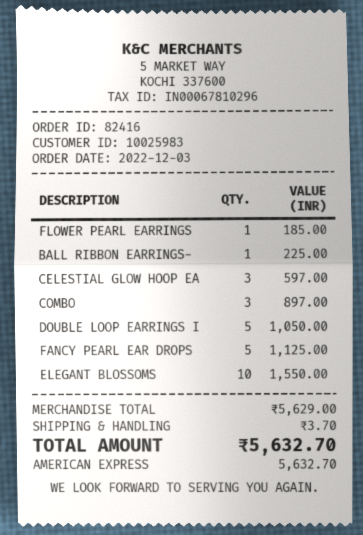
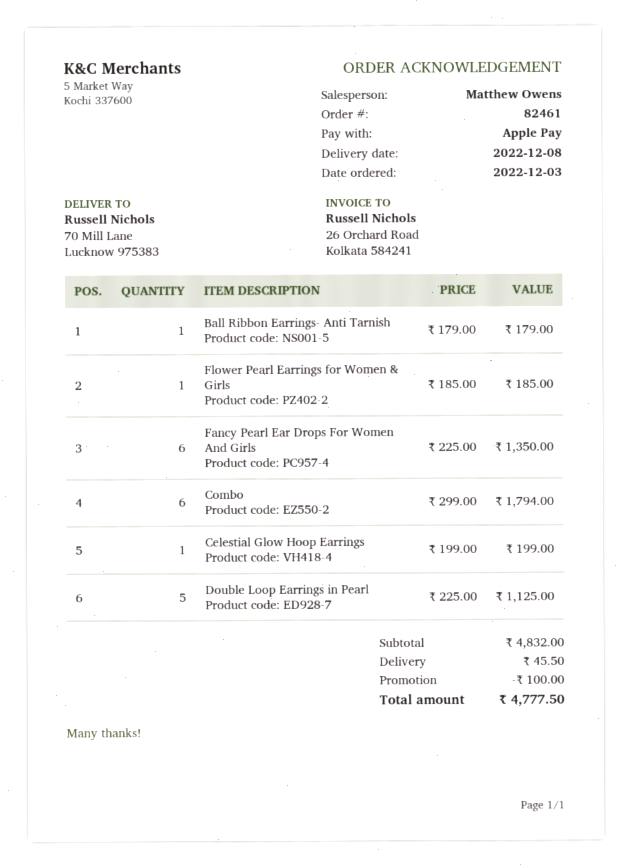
order number: 82416 -> 82461
payment method: American Express -> Apple Pay
BALL RIBBON EARRINGS-: 1 for 225.00 -> 1 for 179.00
CELESTIAL GLOW HOOP EA: 3 for 597.00 -> 1 for 199.00
COMBO: 3 for 897.00 -> 6 for 1794.00
DOUBLE LOOP EARRINGS I: 5 for 1050.00 -> 5 for 1125.00
FANCY PEARL EAR DROPS: 5 for 1125.00 -> 6 for 1350.00
ELEGANT BLOSSOMS: 10 for 1550.00 -> none
subtotal: 5629.00 -> 4832.00
discount: none -> 100.00
shipping: 3.70 -> 45.50
total: 5632.70 -> 4777.50

